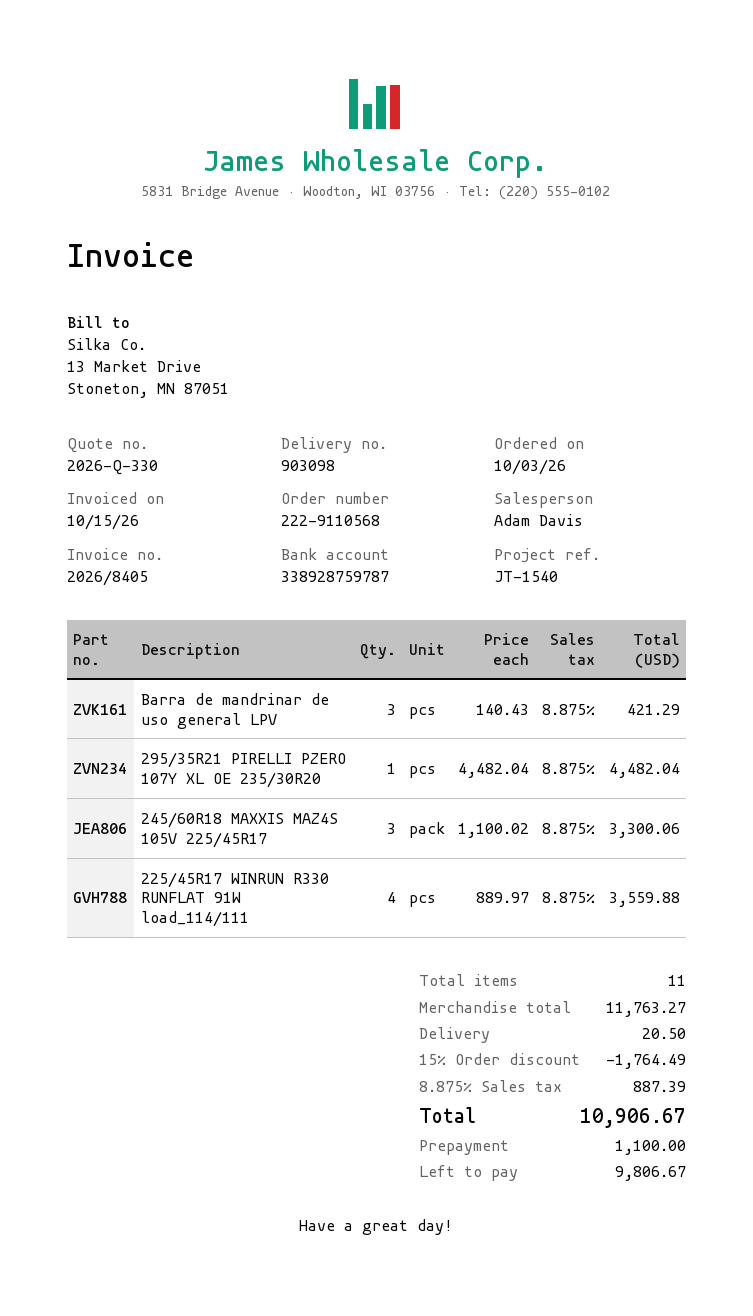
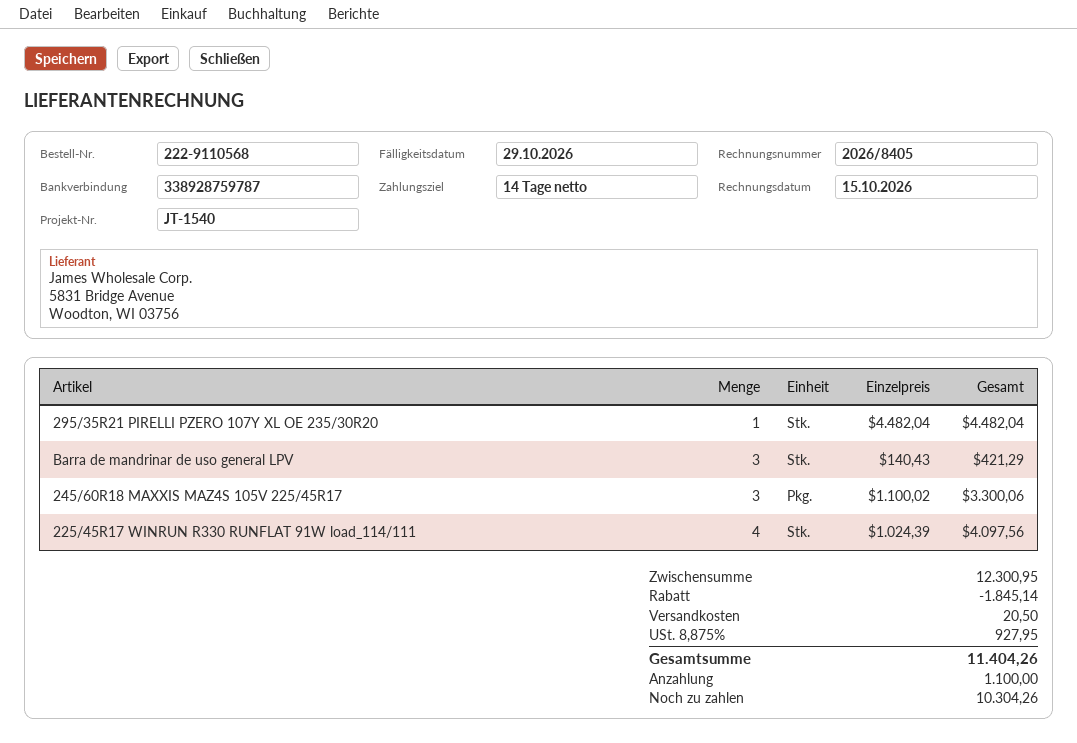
225/45R17 WINRUN R330 RUNFLAT 91W load_114/111: 4 x 889.97 = 3559.88 -> 4 x 1024.39 = 4097.56
subtotal: 11763.27 -> 12300.95
discount: 1764.49 -> 1845.14
tax: 8.875% = 887.39 -> 8.875% = 927.95
total: 10906.67 -> 11404.26
balance: 9806.67 -> 10304.26

